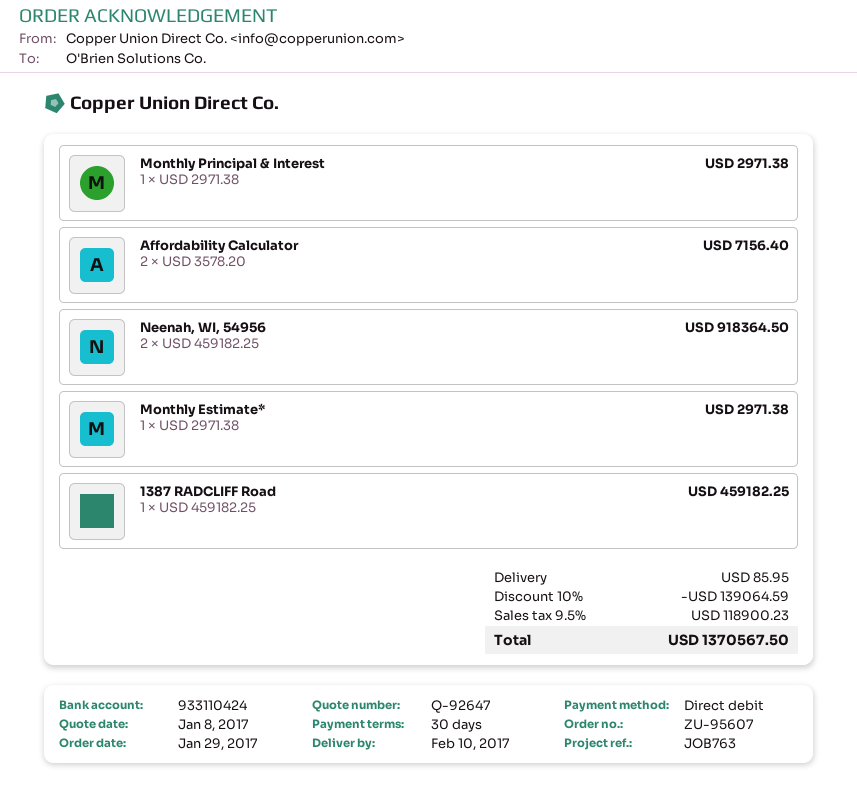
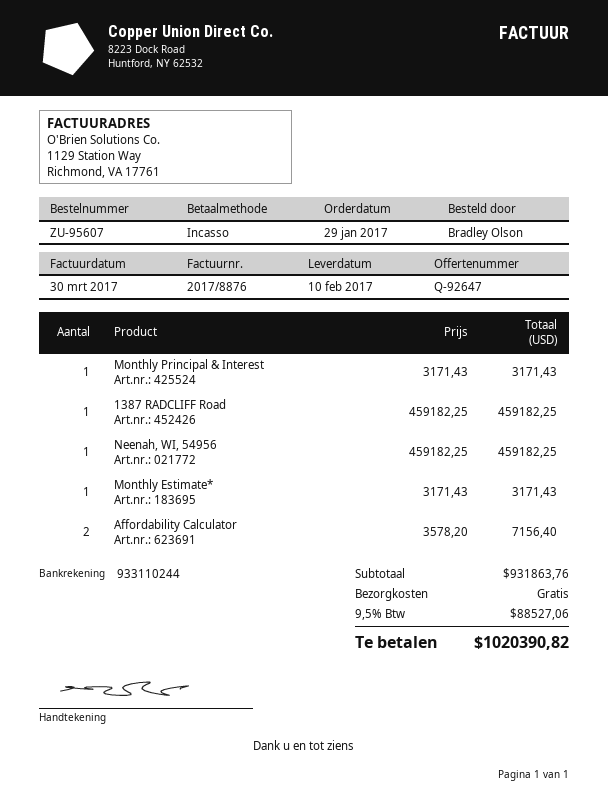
bank account: 933110424 -> 933110244
Monthly Principal & Interest: 1 x 2971.38 = 2971.38 -> 1 x 3171.43 = 3171.43
Neenah, WI, 54956: 2 x 459182.25 = 918364.50 -> 1 x 459182.25 = 459182.25
Monthly Estimate*: 1 x 2971.38 = 2971.38 -> 1 x 3171.43 = 3171.43
discount: 10% = 139064.59 -> none
shipping: 85.95 -> 0.00
tax: 9.5% = 118900.23 -> 9.5% = 88527.06
total: 1370567.50 -> 1020390.82

